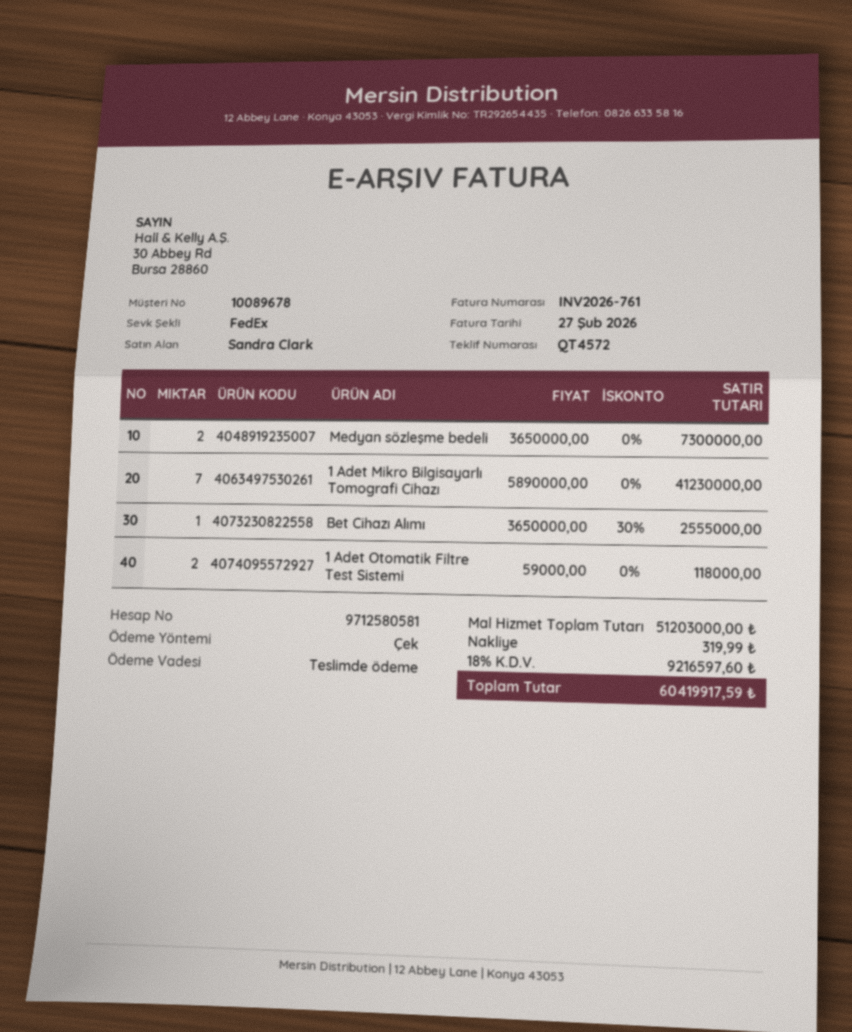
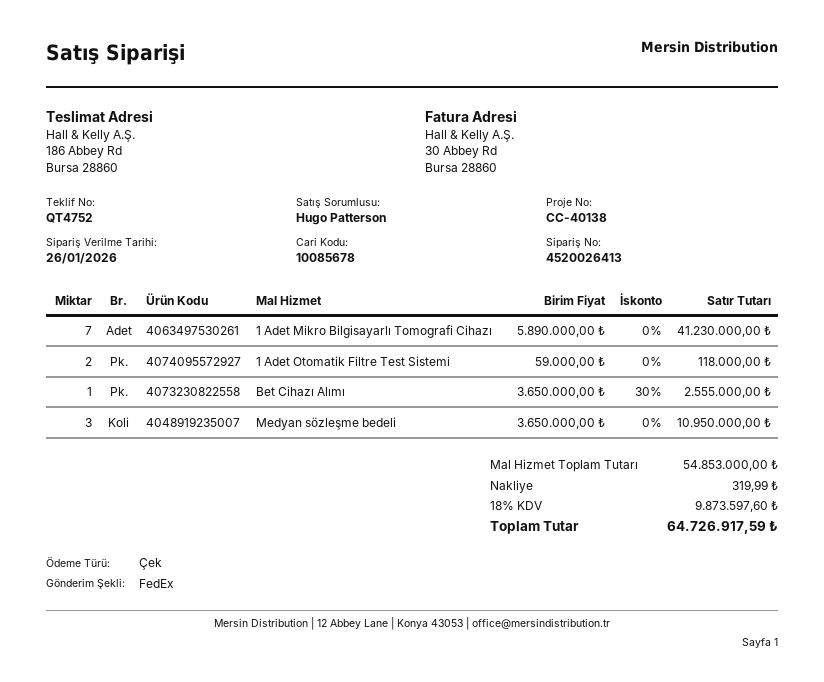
quote number: QT4572 -> QT4752
customer number: 10089678 -> 10085678
Medyan sözleşme bedeli: 2 x 3650000.00 = 7300000.00 -> 3 x 3650000.00 = 10950000.00
subtotal: 51203000.00 -> 54853000.00
tax: 18% = 9216597.60 -> 18% = 9873597.60
total: 60419917.59 -> 64726917.59

